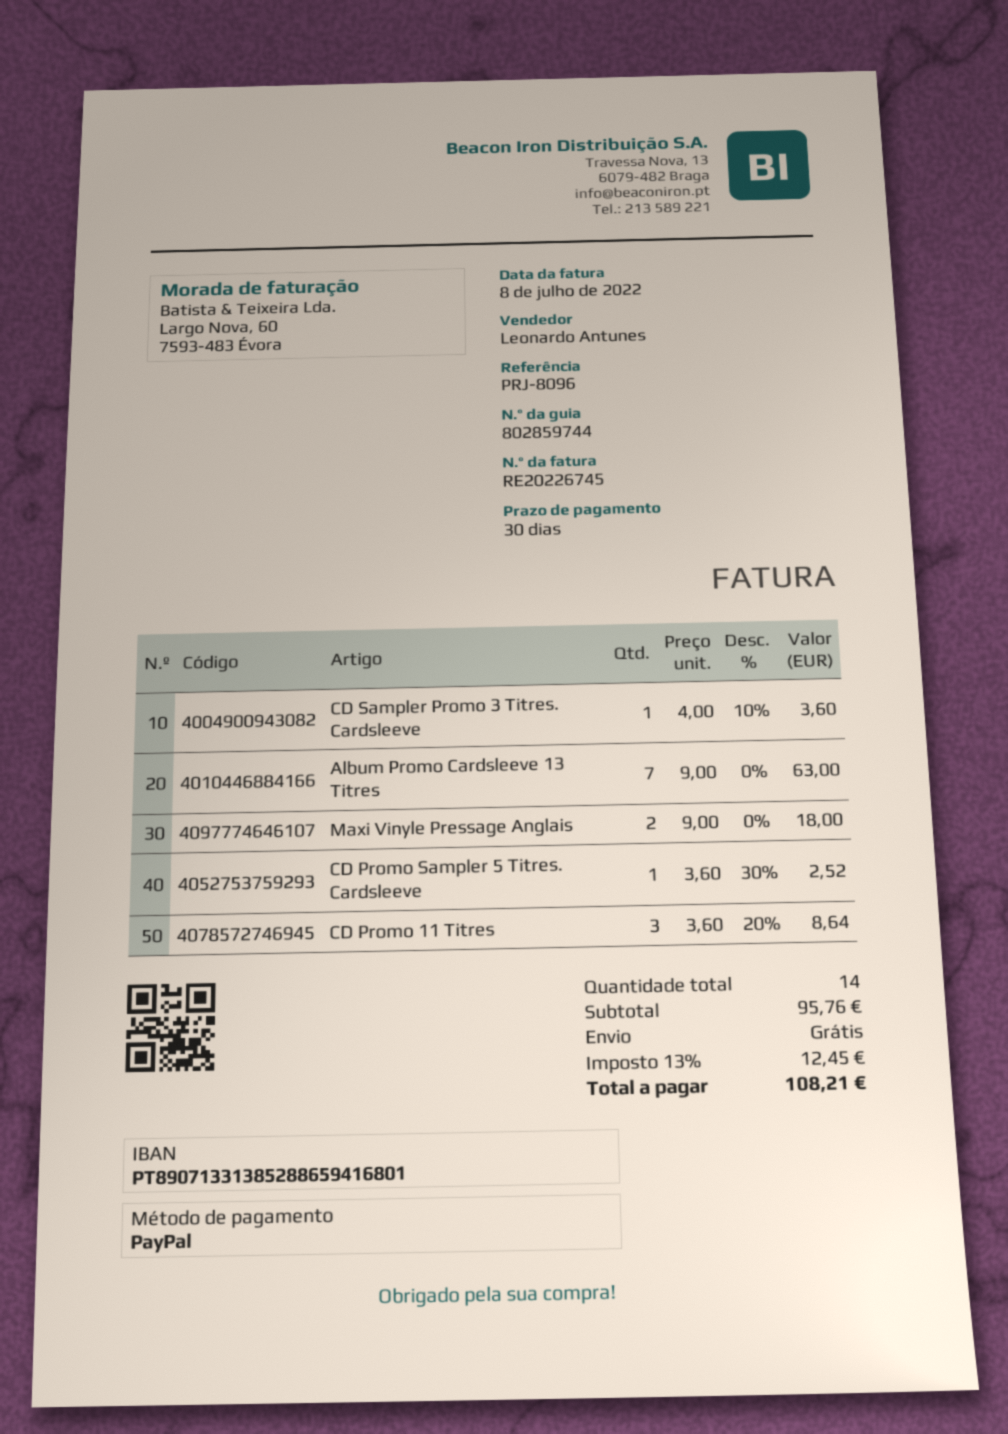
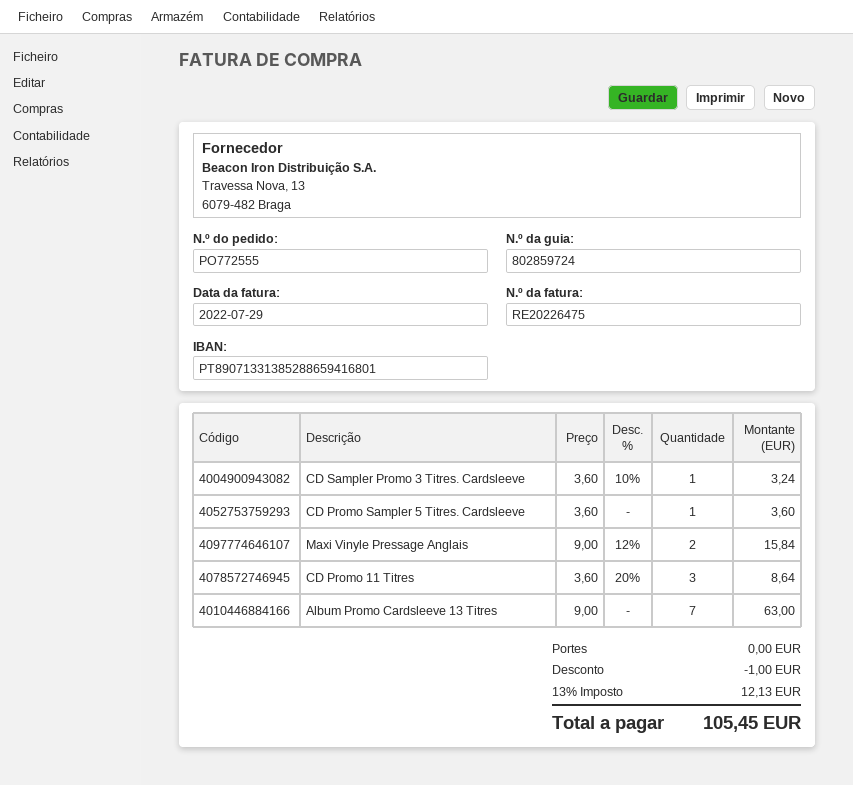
delivery note number: 802859744 -> 802859724
invoice number: RE20226745 -> RE20226475
invoice date: 2022-07-08 -> 2022-07-29
CD Sampler Promo 3 Titres. Cardsleeve: 1 x 4.00 - 10% = 3.60 -> 1 x 3.60 - 10% = 3.24
Maxi Vinyle Pressage Anglais: 2 x 9.00 = 18.00 -> 2 x 9.00 - 12% = 15.84
CD Promo Sampler 5 Titres. Cardsleeve: 1 x 3.60 - 30% = 2.52 -> 1 x 3.60 = 3.60
discount: none -> 1.00
tax: 13% = 12.45 -> 13% = 12.13
total: 108.21 -> 105.45

